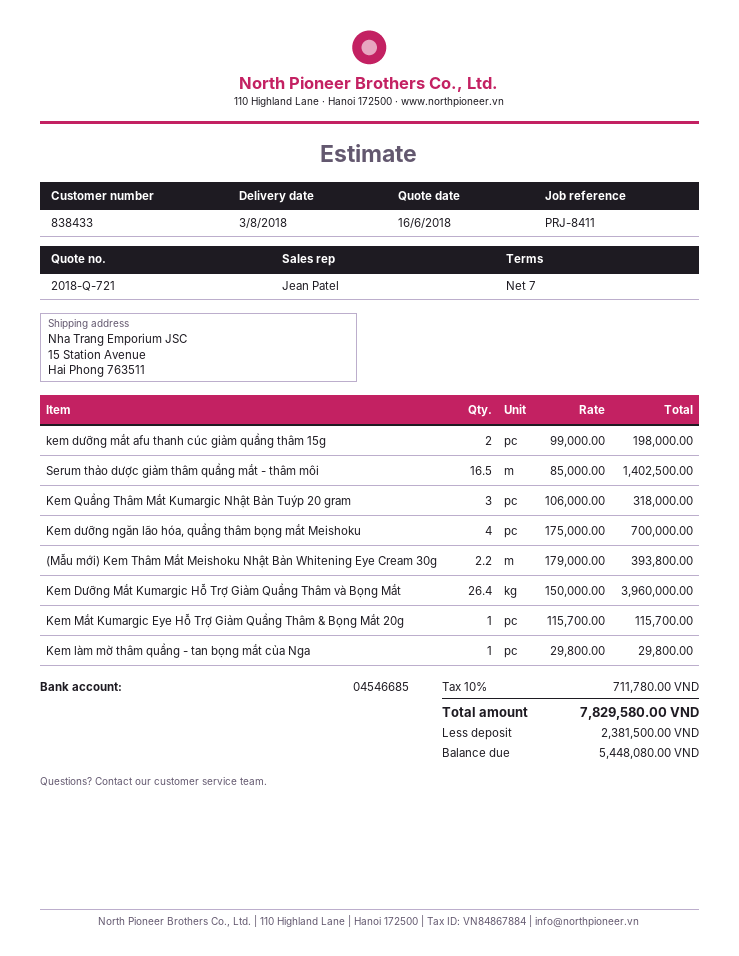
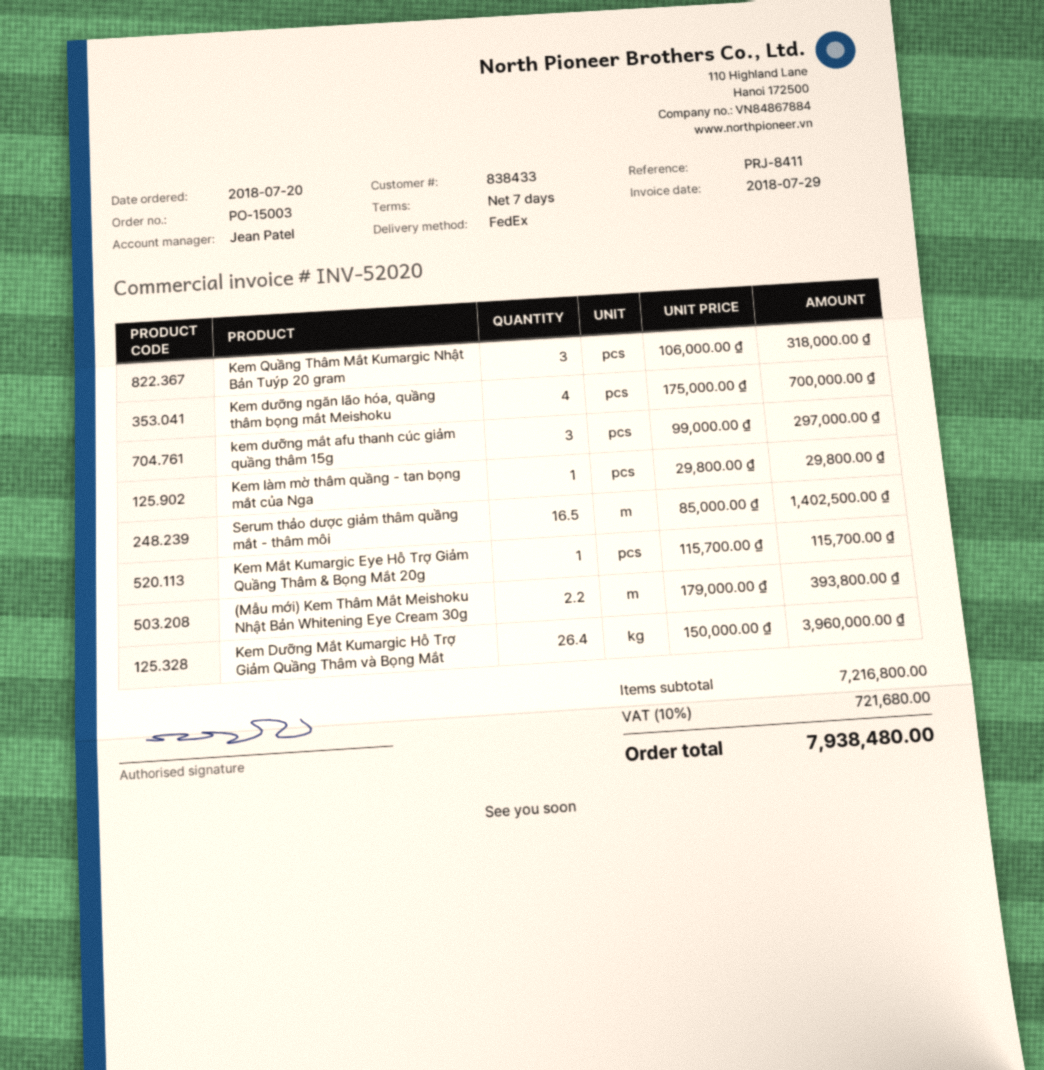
kem dưỡng mắt afu thanh cúc giảm quầng thâm 15g: 2 x 99000.00 = 198000.00 -> 3 x 99000.00 = 297000.00
tax: 10% = 711780.00 -> 10% = 721680.00
total: 7829580.00 -> 7938480.00

